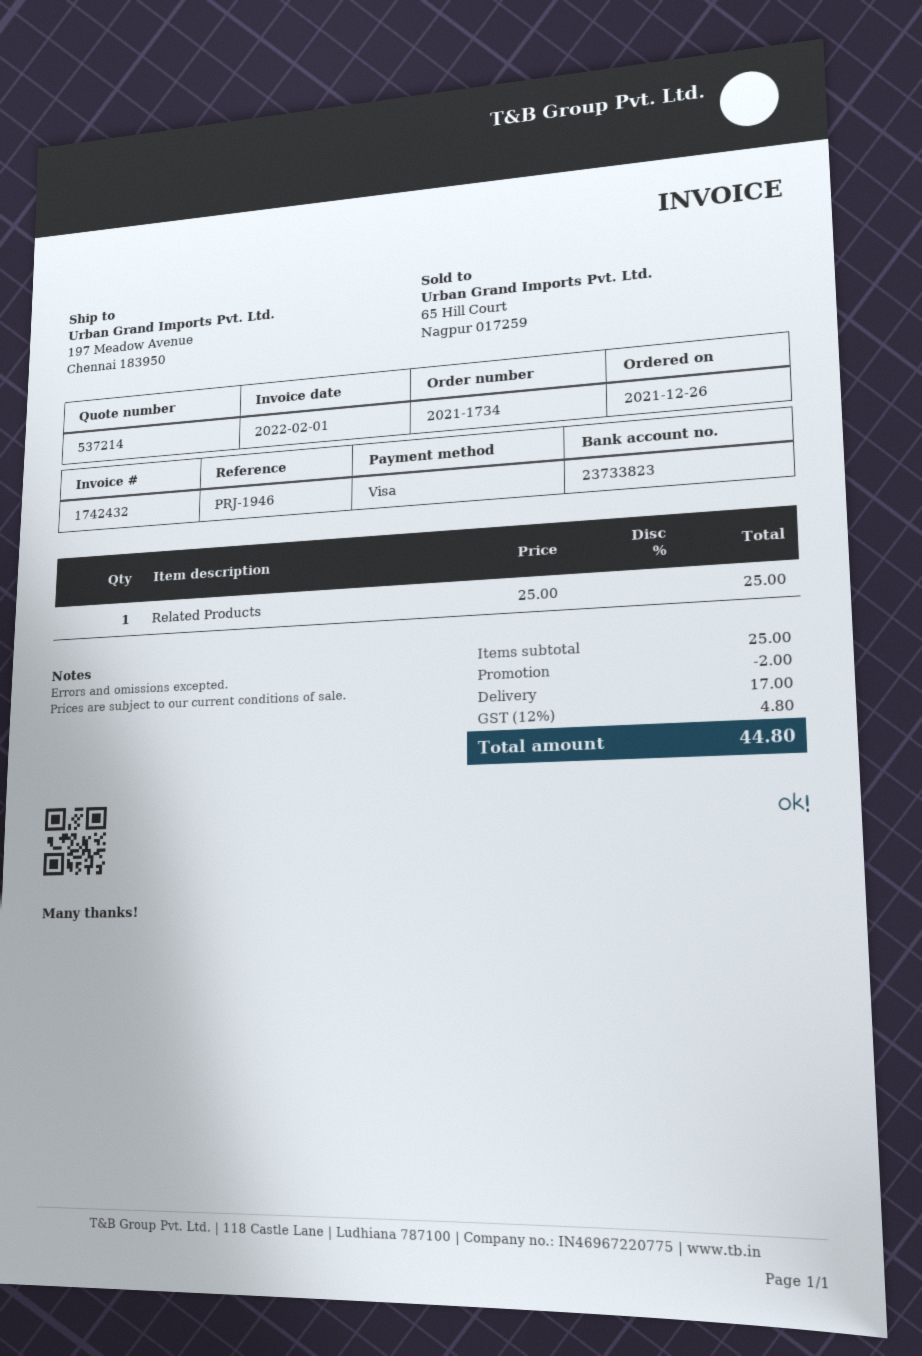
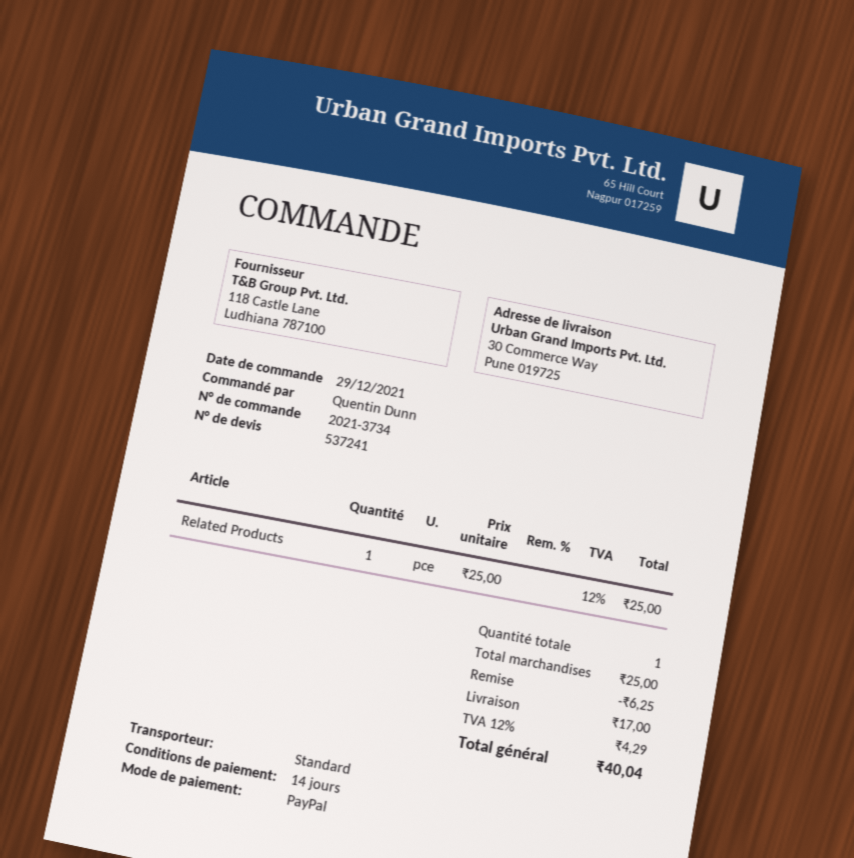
quote number: 537214 -> 537241
order number: 2021-1734 -> 2021-3734
order date: 2021-12-26 -> 2021-12-29
payment method: Visa -> PayPal
ship to: 197 Meadow Avenue, Chennai 183950 -> 30 Commerce Way, Pune 019725
discount: 2.00 -> 6.25
tax: 12% = 4.80 -> 12% = 4.29
total: 44.80 -> 40.04

